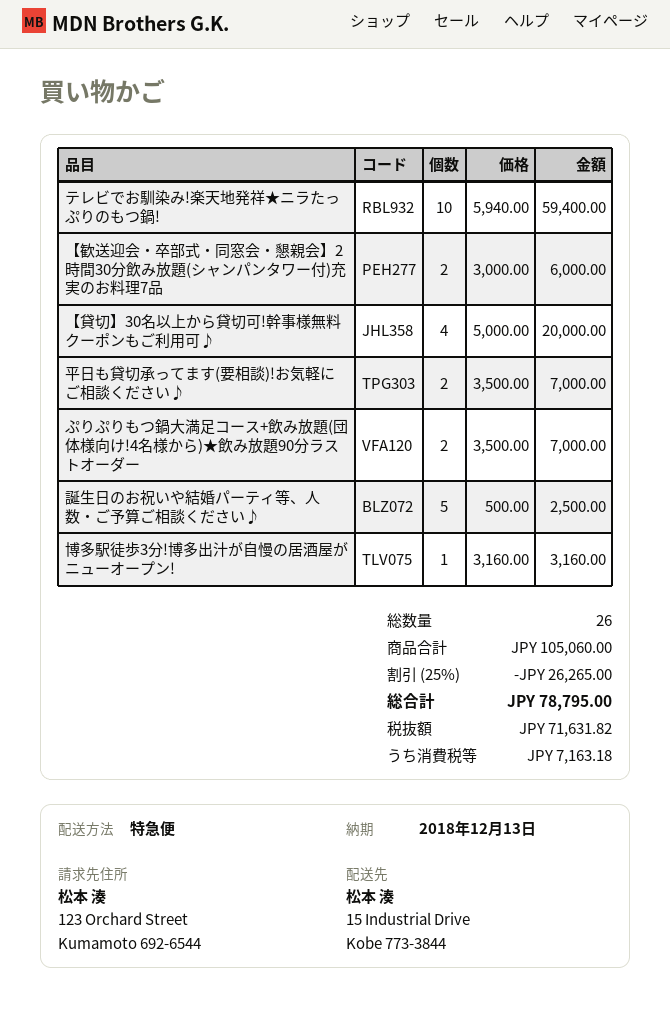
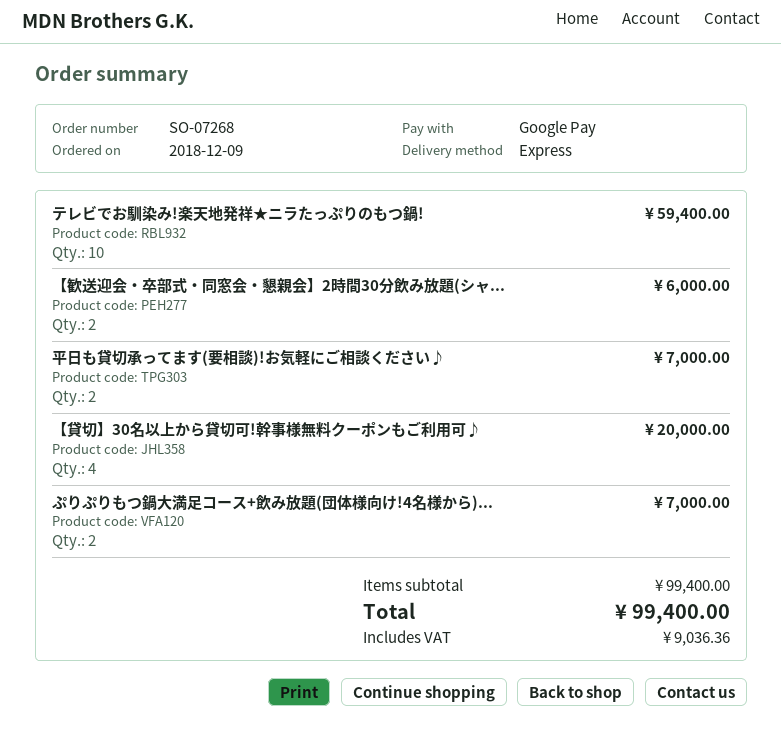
誕生日のお祝いや結婚パーティ等、人数・ご予算ご相談ください♪: 5 for 2500.00 -> none
博多駅徒歩3分!博多出汁が自慢の居酒屋がニューオープン!: 1 for 3160.00 -> none
subtotal: 105060.00 -> 99400.00
discount: 25% = 26265.00 -> none
tax: 7163.18 -> 9036.36
total: 78795.00 -> 99400.00

